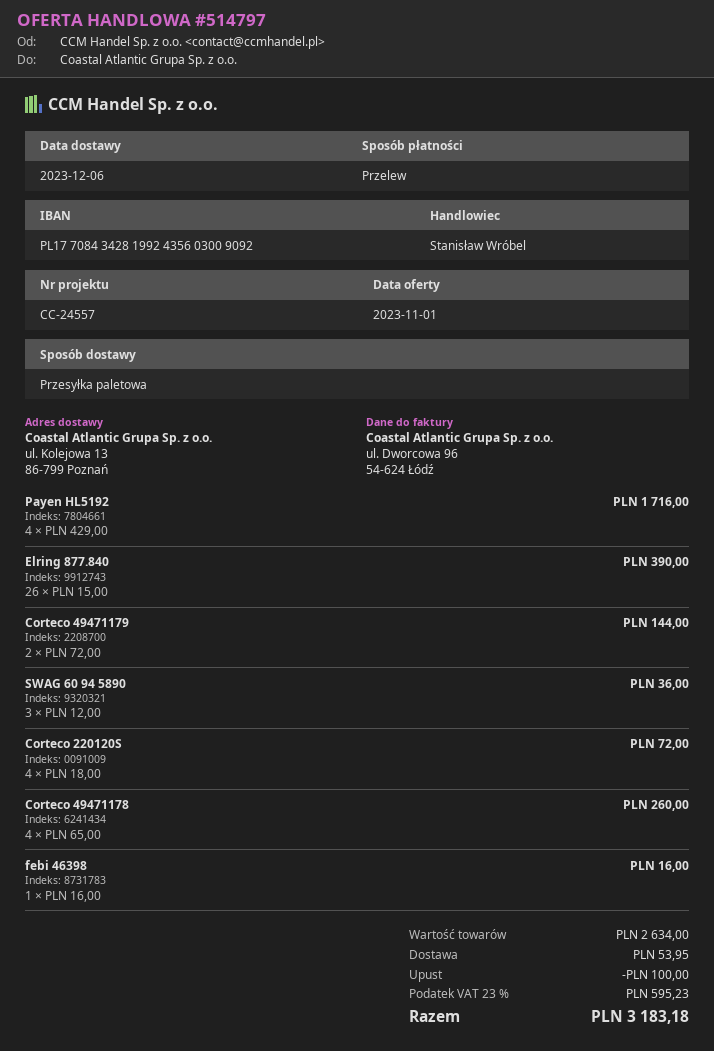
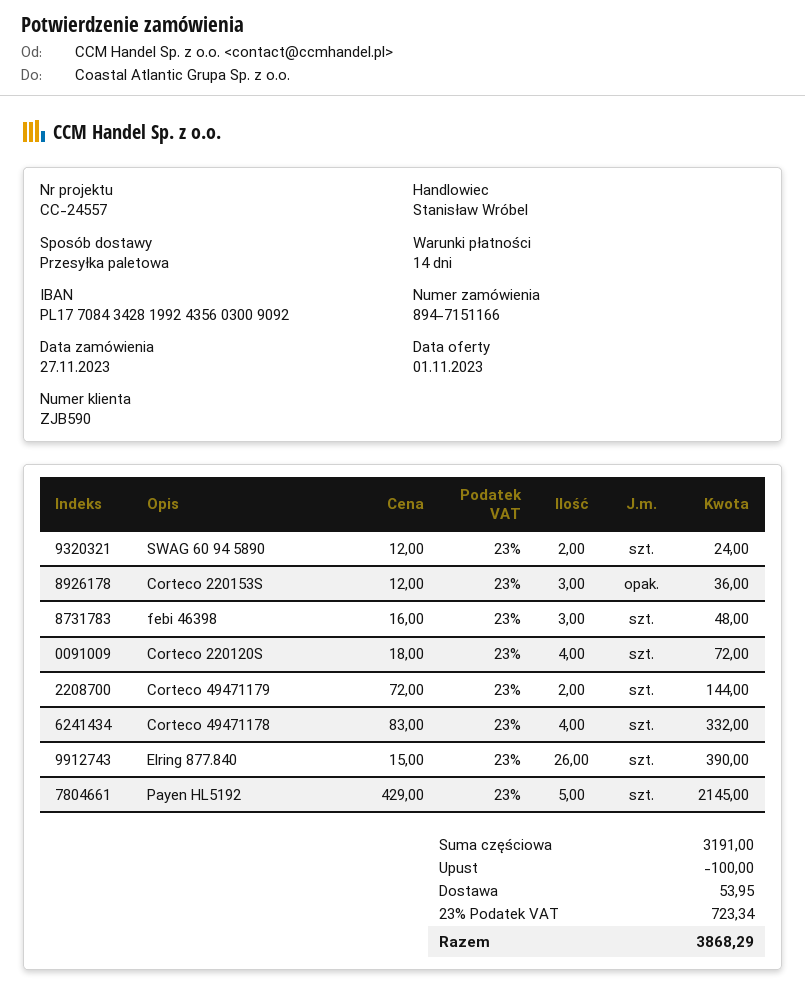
Payen HL5192: 4 x 429.00 = 1716.00 -> 5 x 429.00 = 2145.00
SWAG 60 94 5890: 3 x 12.00 = 36.00 -> 2 x 12.00 = 24.00
Corteco 49471178: 4 x 65.00 = 260.00 -> 4 x 83.00 = 332.00
febi 46398: 1 x 16.00 = 16.00 -> 3 x 16.00 = 48.00
Corteco 220153S: none -> 3 x 12.00 = 36.00
subtotal: 2634.00 -> 3191.00
tax: 23% = 595.23 -> 23% = 723.34
total: 3183.18 -> 3868.29

